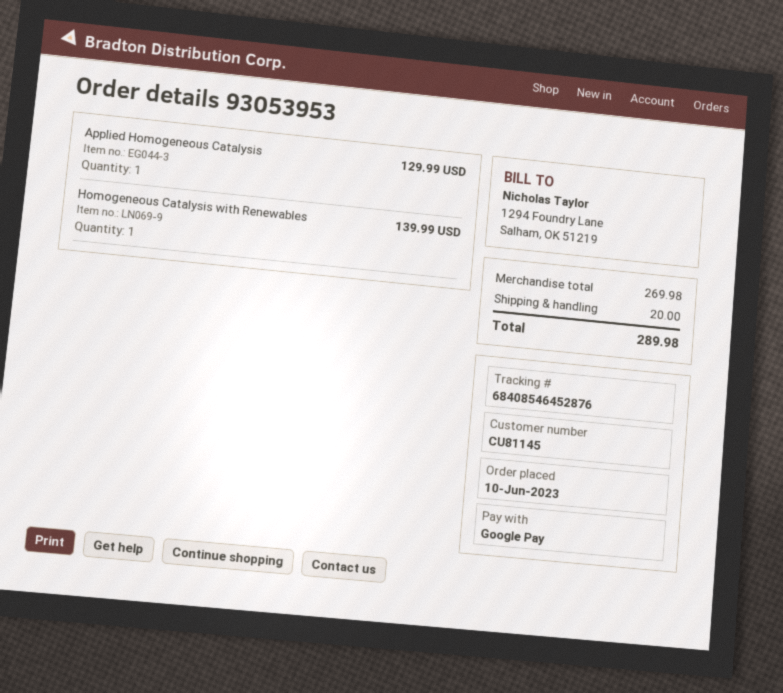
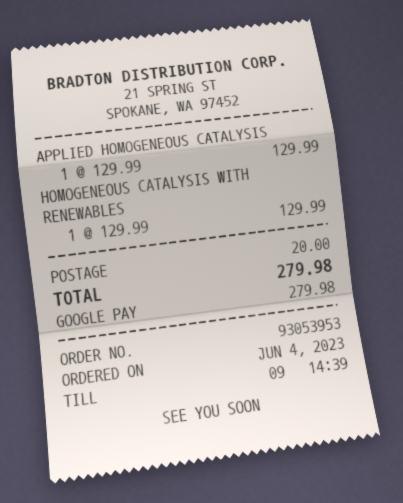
order date: 2023-06-10 -> 2023-06-04
Homogeneous Catalysis with Renewables: 1 for 139.99 -> 1 for 129.99
total: 289.98 -> 279.98

